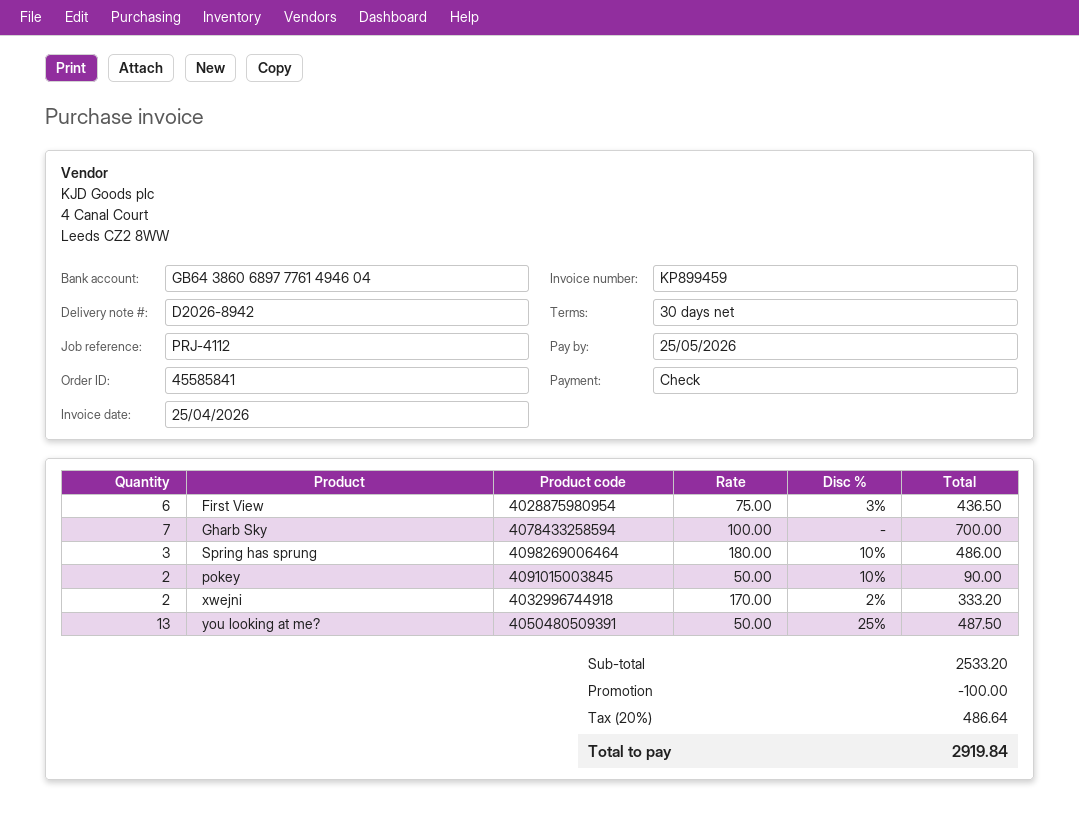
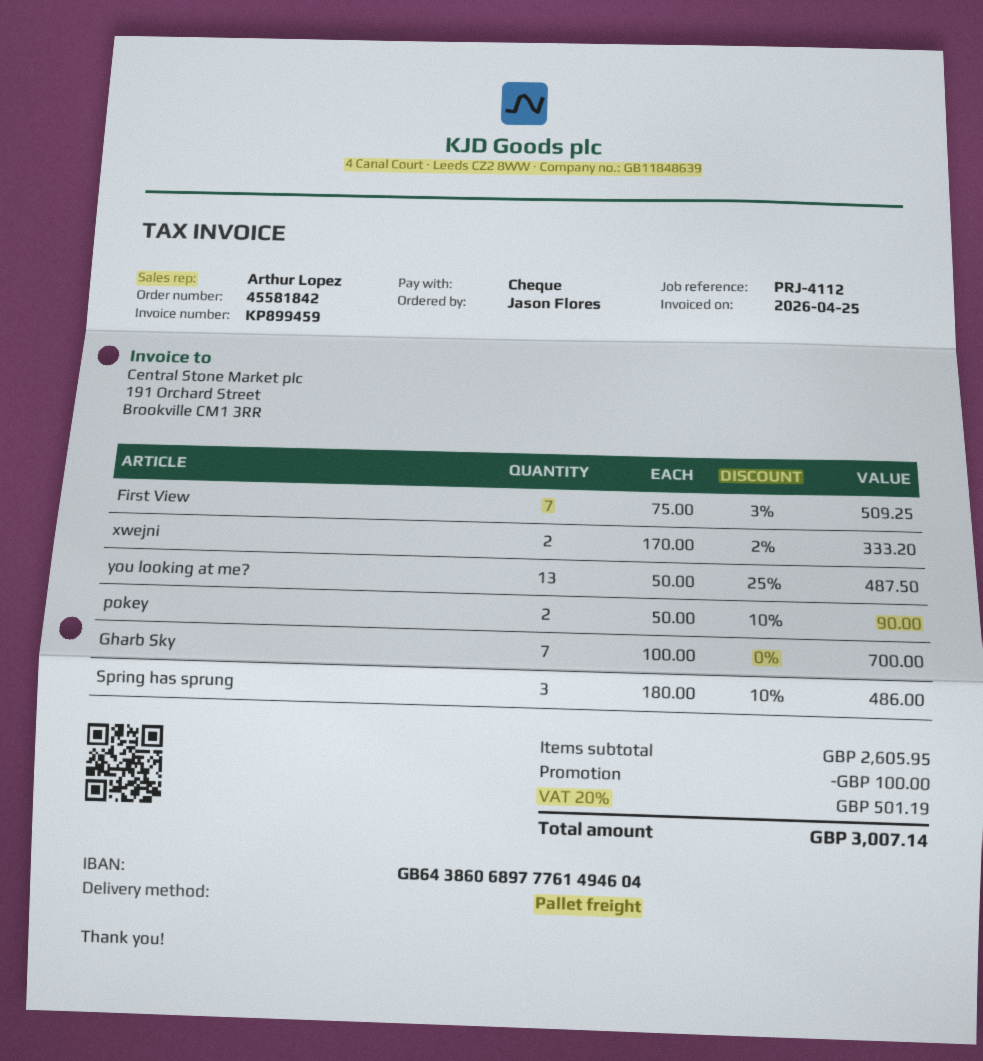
order number: 45585841 -> 45581842
First View: 6 x 75.00 - 3% = 436.50 -> 7 x 75.00 - 3% = 509.25
subtotal: 2533.20 -> 2605.95
tax: 20% = 486.64 -> 20% = 501.19
total: 2919.84 -> 3007.14

